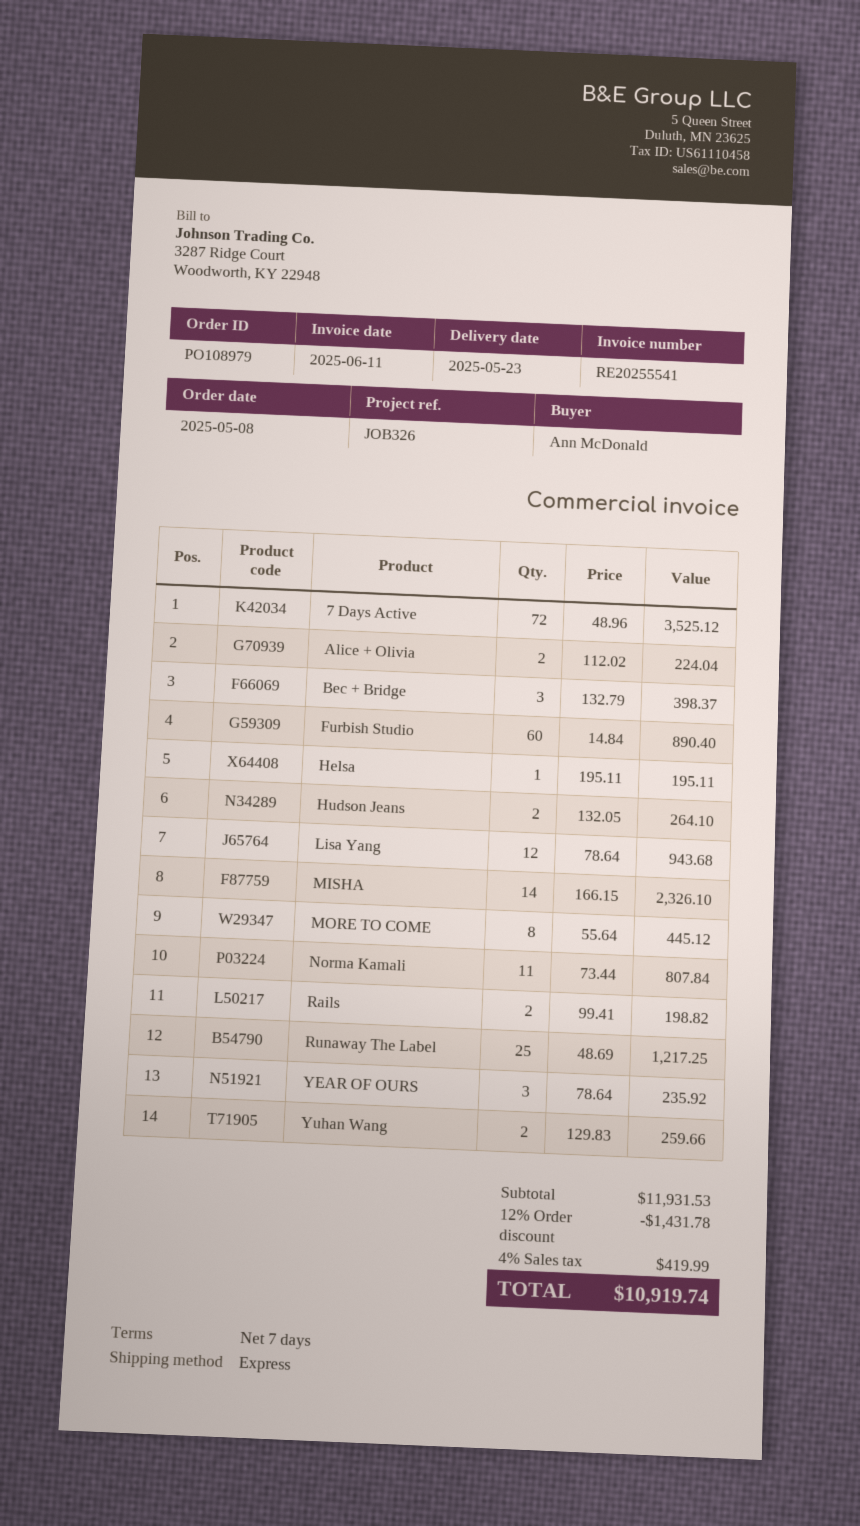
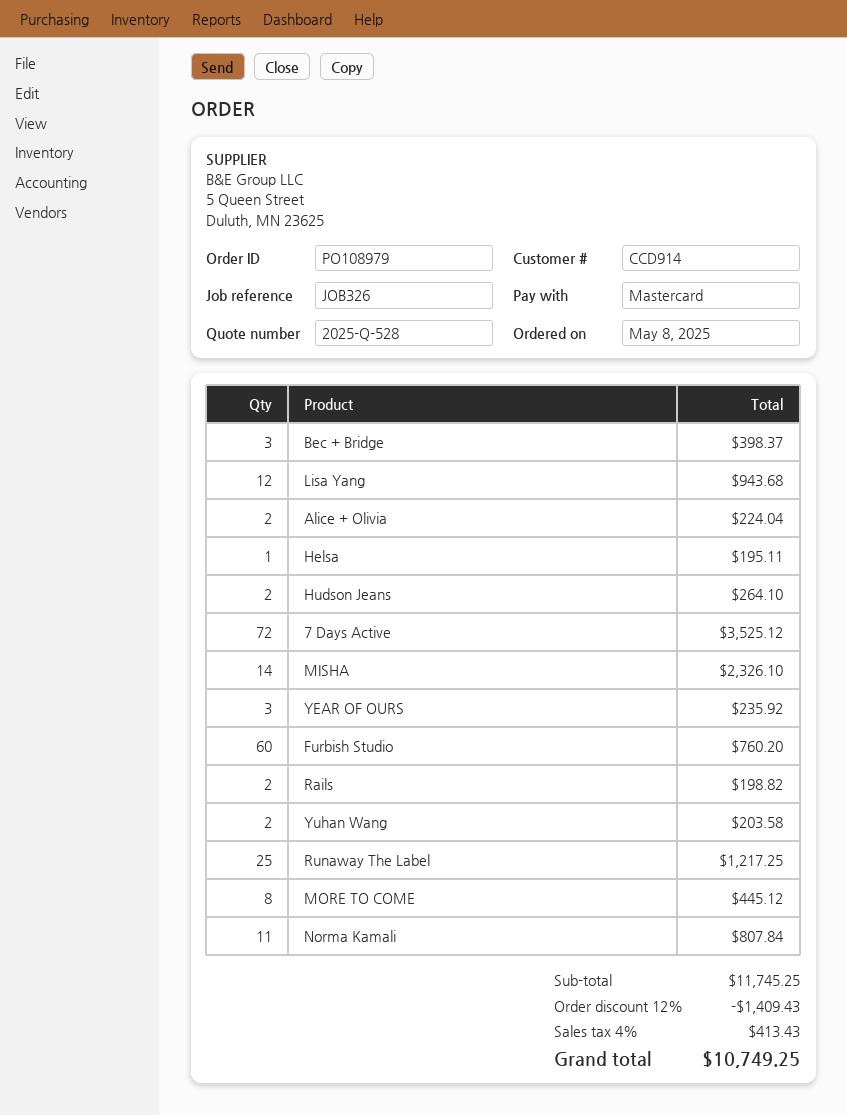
Furbish Studio: 60 for 890.40 -> 60 for 760.20
Yuhan Wang: 2 for 259.66 -> 2 for 203.58
subtotal: 11931.53 -> 11745.25
discount: 12% = 1431.78 -> 12% = 1409.43
tax: 4% = 419.99 -> 4% = 413.43
total: 10919.74 -> 10749.25

